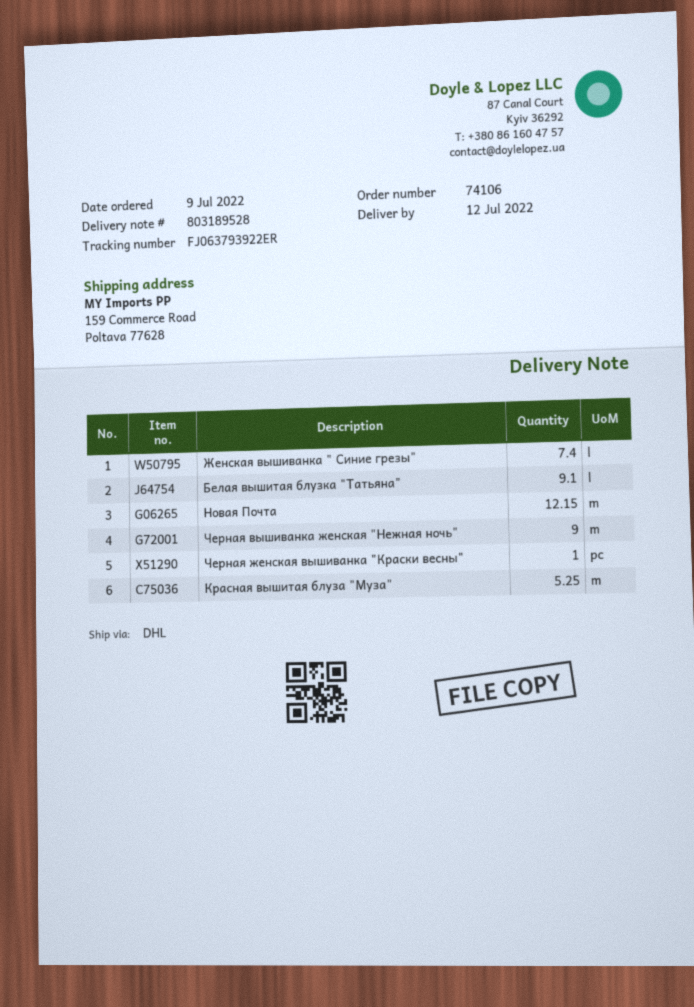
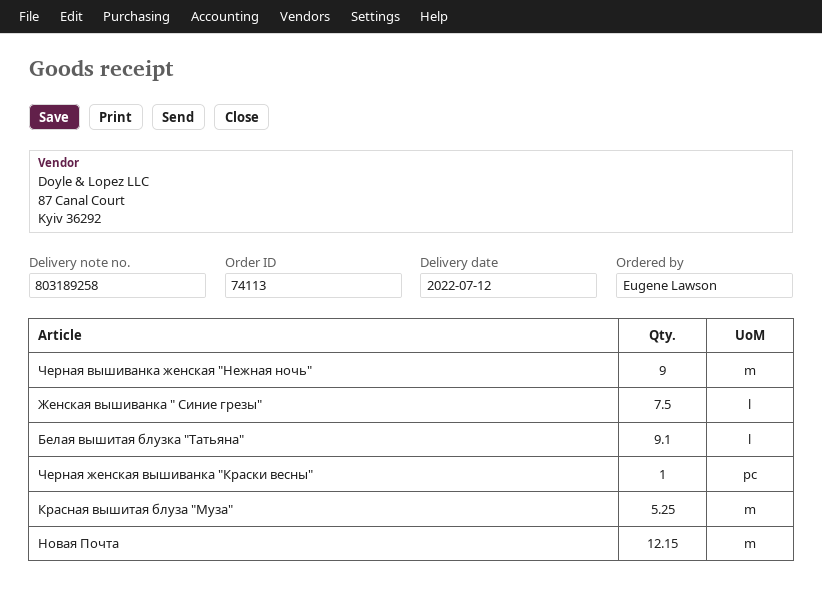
order number: 74106 -> 74113
delivery note number: 803189528 -> 803189258
Женская вышиванка " Синие грезы": 7.4 -> 7.5

